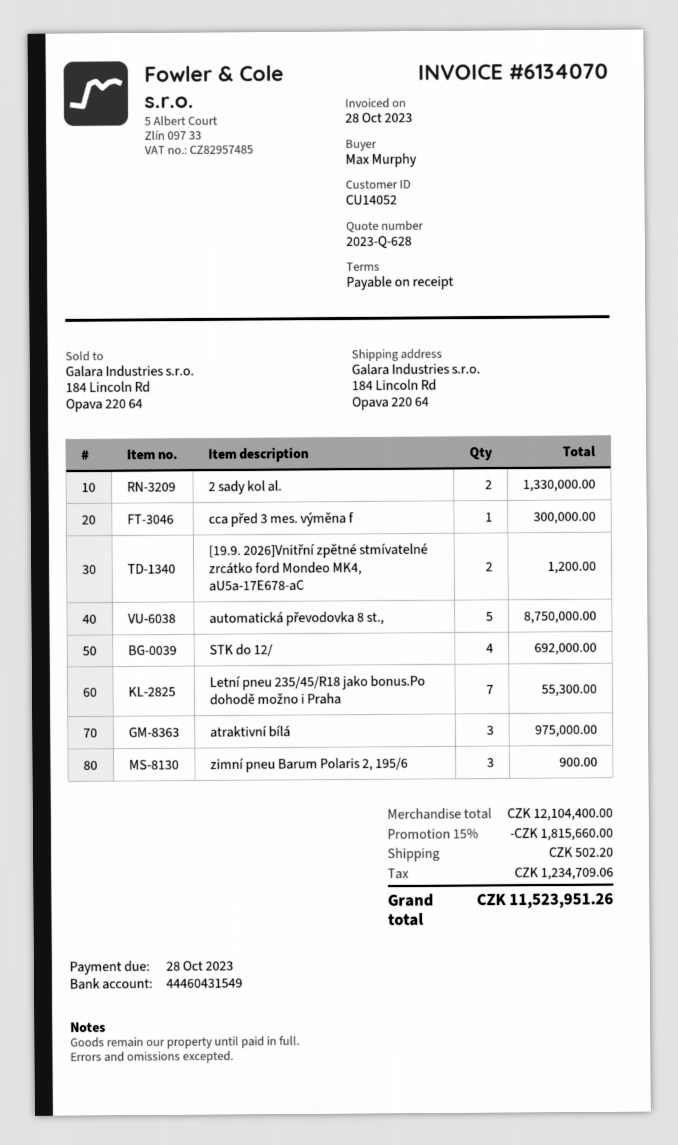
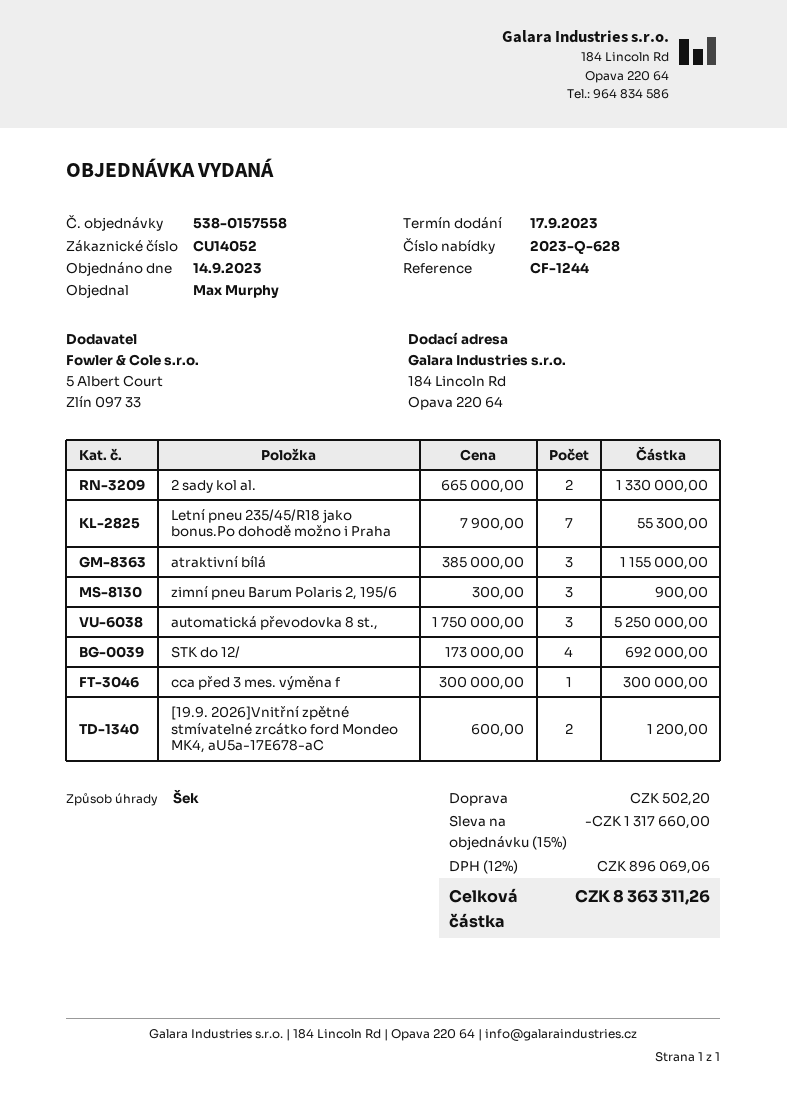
automatická převodovka 8 st.,: 5 for 8750000.00 -> 3 for 5250000.00
atraktivní bílá: 3 for 975000.00 -> 3 for 1155000.00
discount: 15% = 1815660.00 -> 15% = 1317660.00
tax: 1234709.06 -> 896069.06
total: 11523951.26 -> 8363311.26

